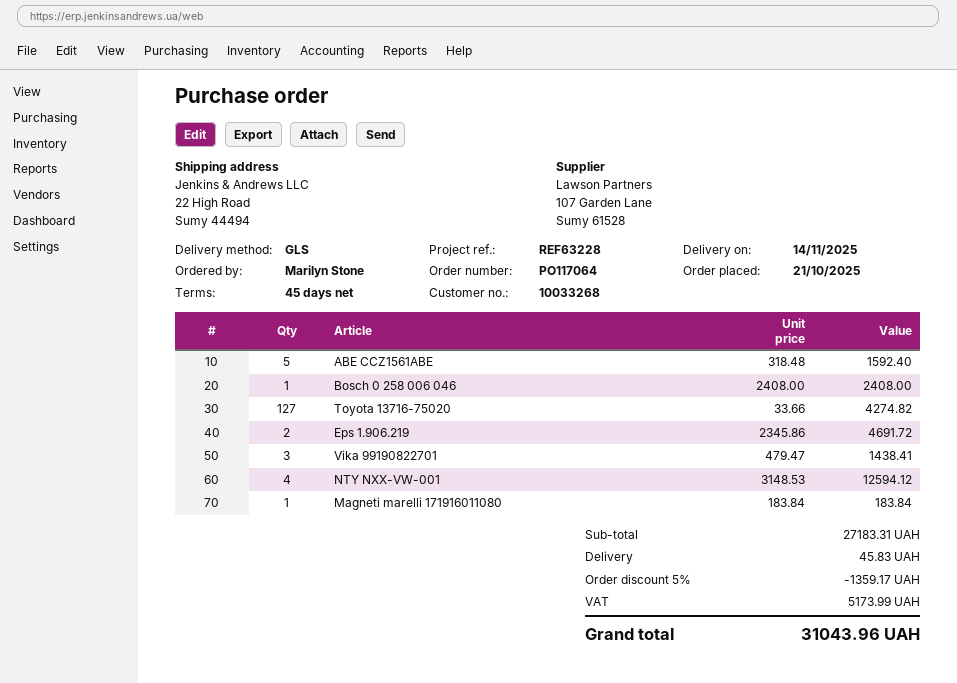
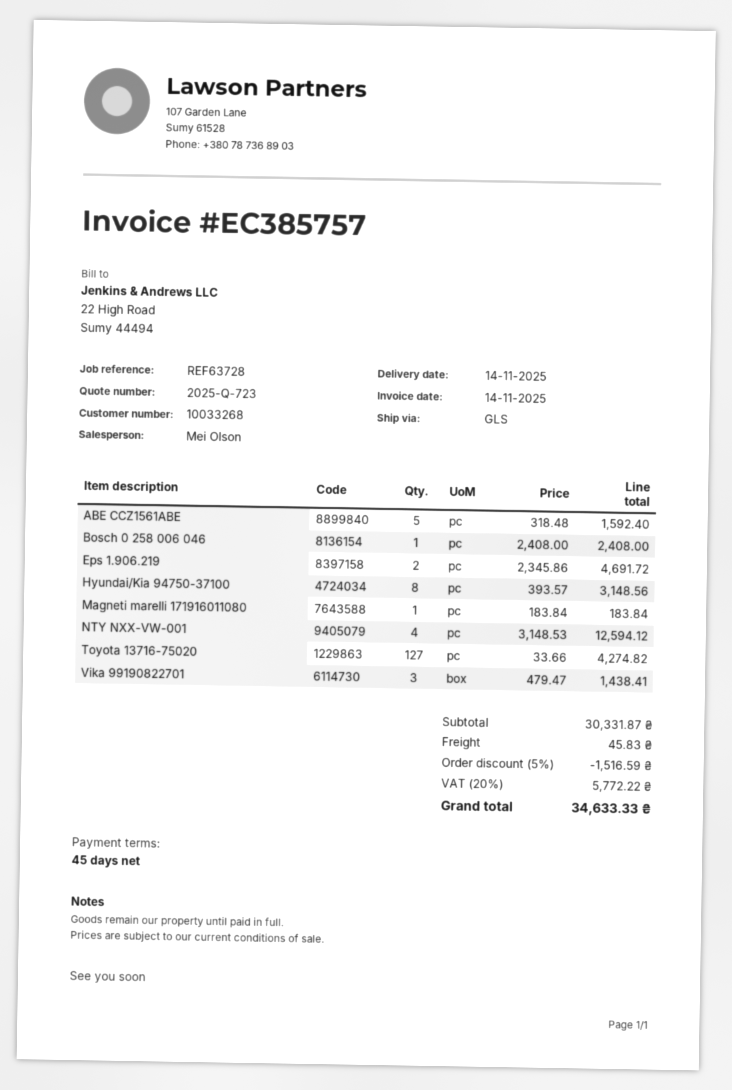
reference: REF63228 -> REF63728
Hyundai/Kia 94750-37100: none -> 8 x 393.57 = 3148.56
subtotal: 27183.31 -> 30331.87
discount: 5% = 1359.17 -> 5% = 1516.59
tax: 5173.99 -> 5772.22
total: 31043.96 -> 34633.33

